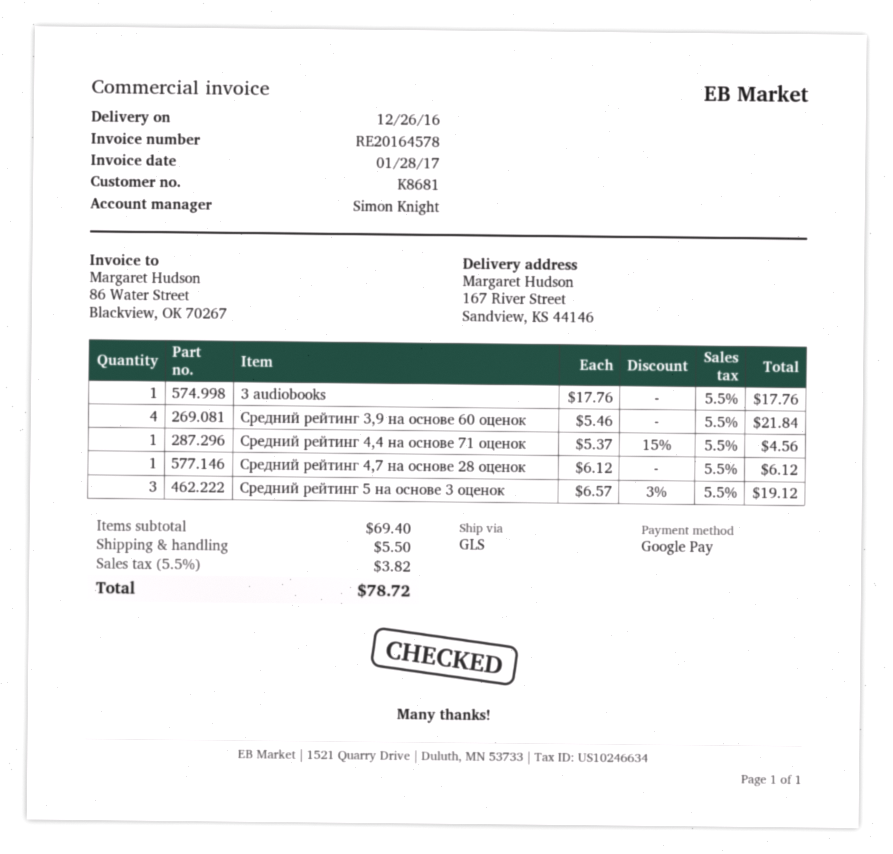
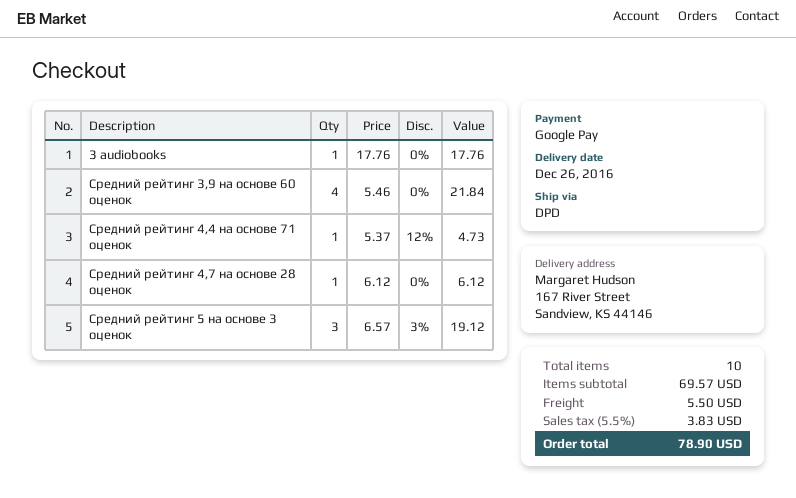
shipping method: GLS -> DPD
Средний рейтинг 4,4 на основе 71 оценок: 1 x 5.37 - 15% = 4.56 -> 1 x 5.37 - 12% = 4.73
subtotal: 69.40 -> 69.57
tax: 5.5% = 3.82 -> 5.5% = 3.83
total: 78.72 -> 78.90

